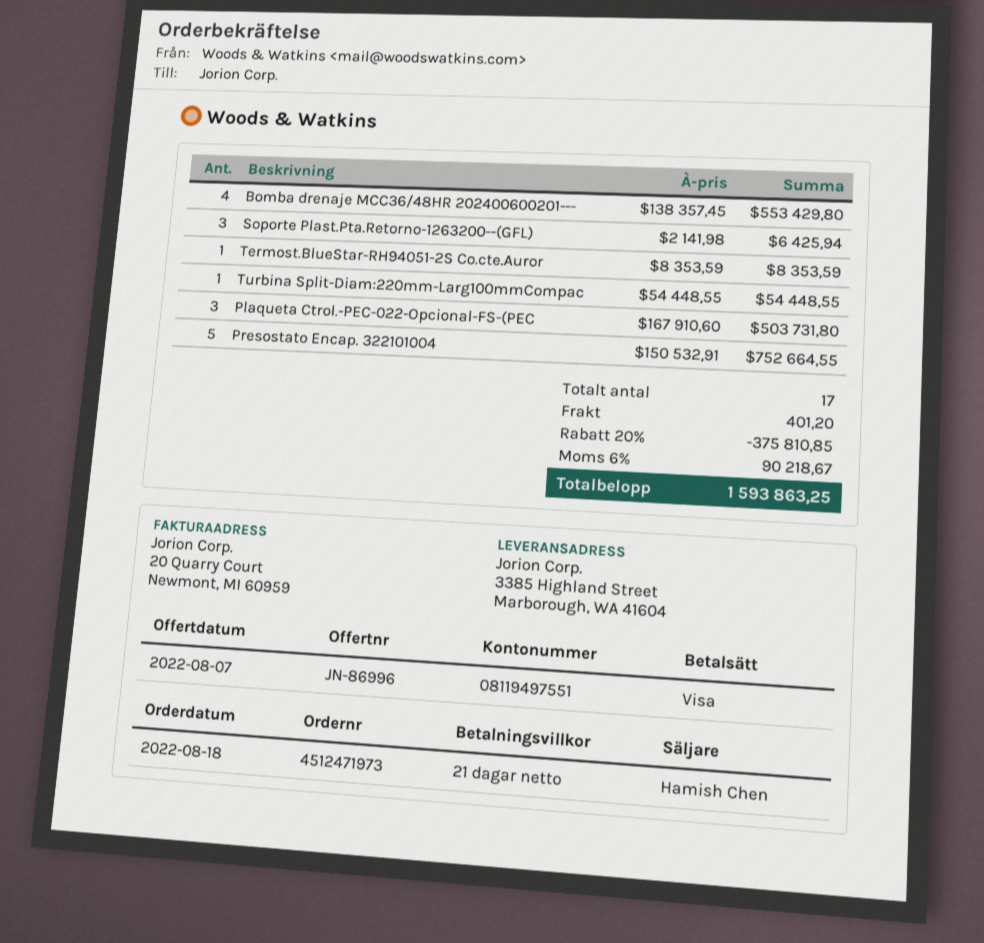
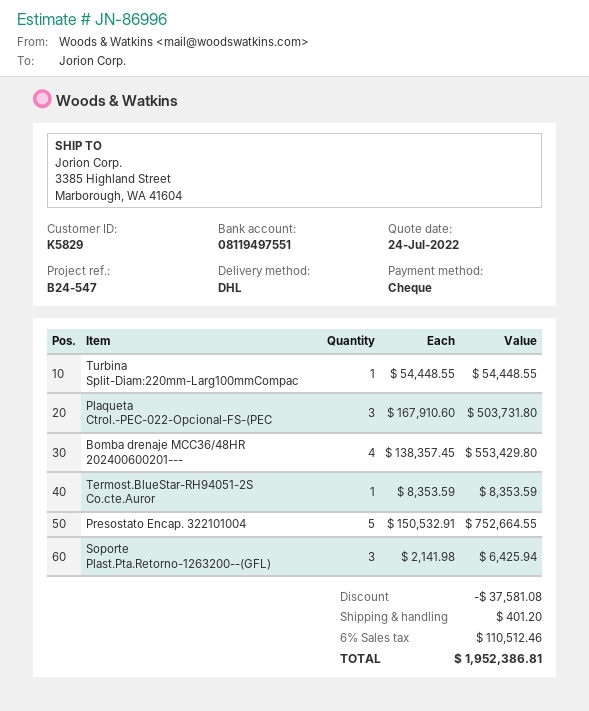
quote date: 2022-08-07 -> 2022-07-24
payment method: Visa -> cheque
discount: 375810.85 -> 37581.08
tax: 6% = 90218.67 -> 6% = 110512.46
total: 1593863.25 -> 1952386.81

